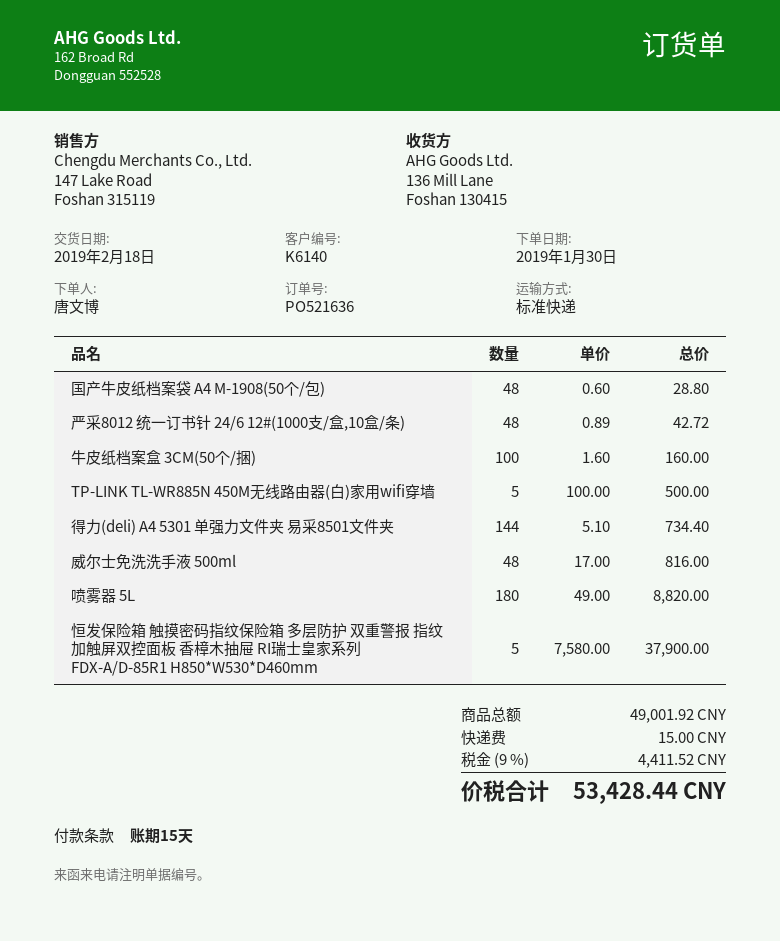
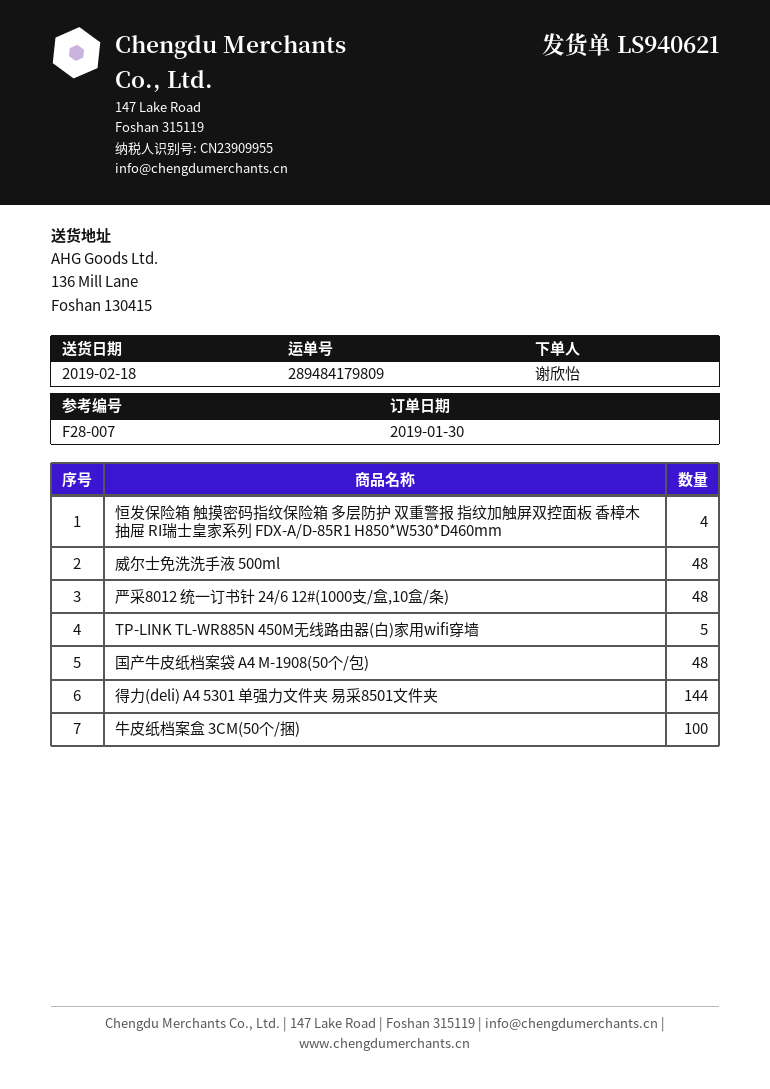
ordered by: 唐文博 -> 谢欣怡
喷雾器 5L: 180 -> none
恒发保险箱 触摸密码指纹保险箱 多层防护 双重警报 指纹加触屏双控面板 香樟木抽屉 RI瑞士皇家系列 FDX-A/D-85R1 H850*W530*D460mm: 5 -> 4

